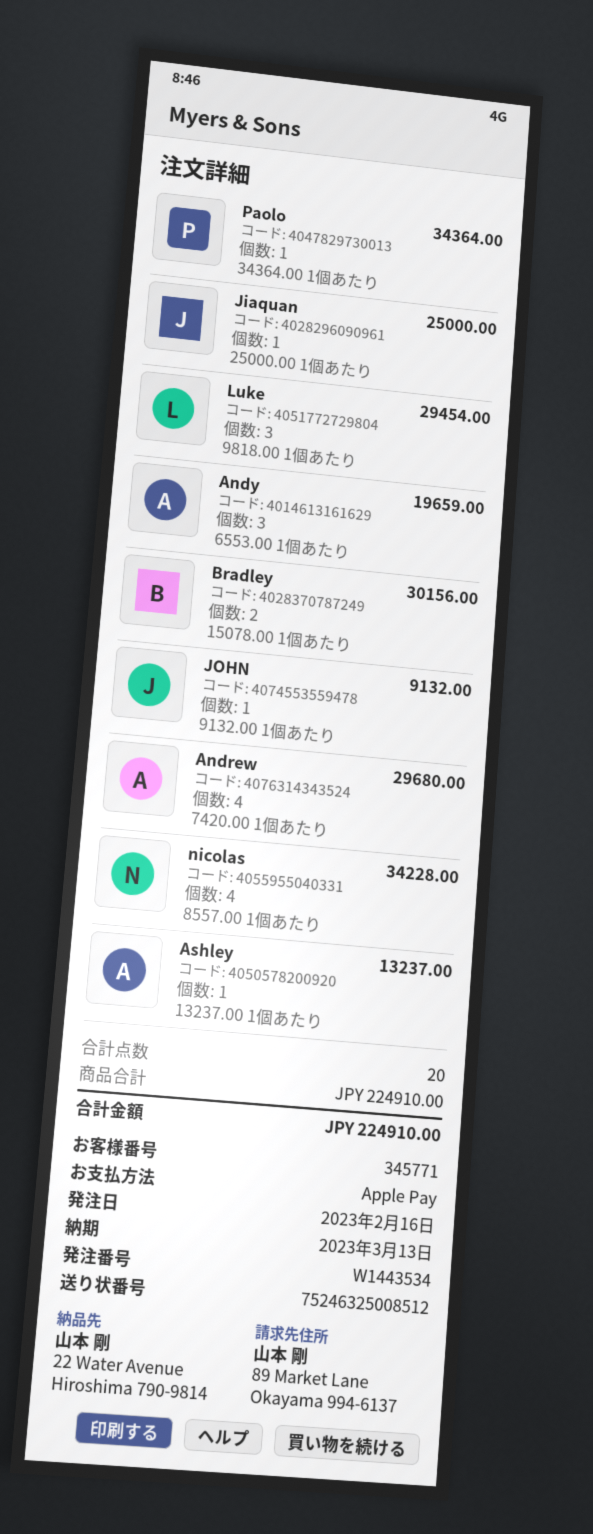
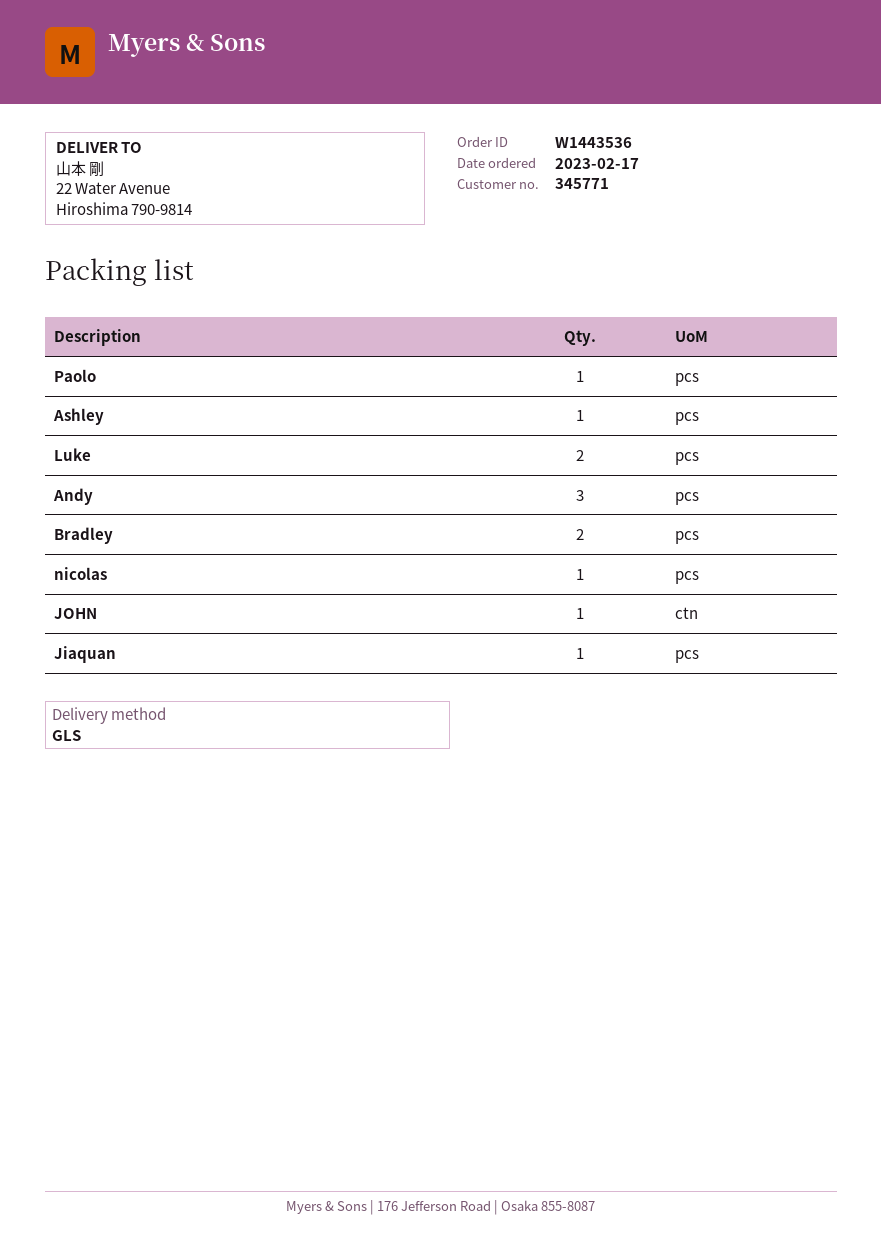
order number: W1443534 -> W1443536
order date: 2023-02-16 -> 2023-02-17
Luke: 3 -> 2
Andrew: 4 -> none
nicolas: 4 -> 1

